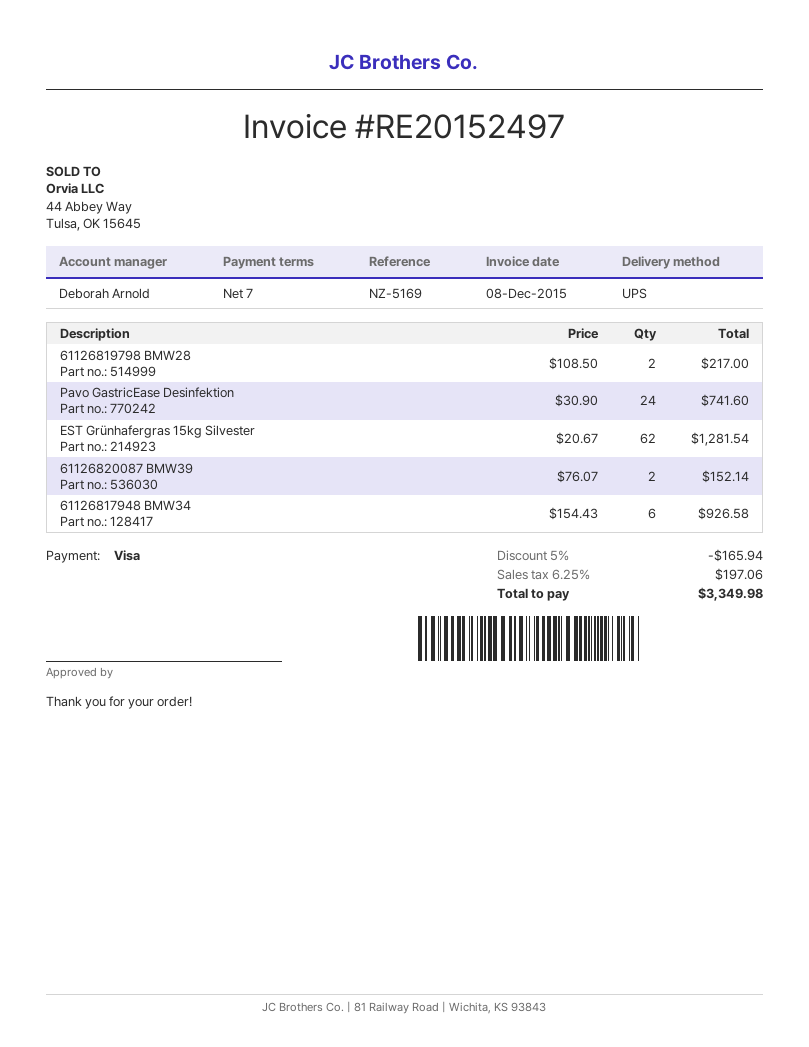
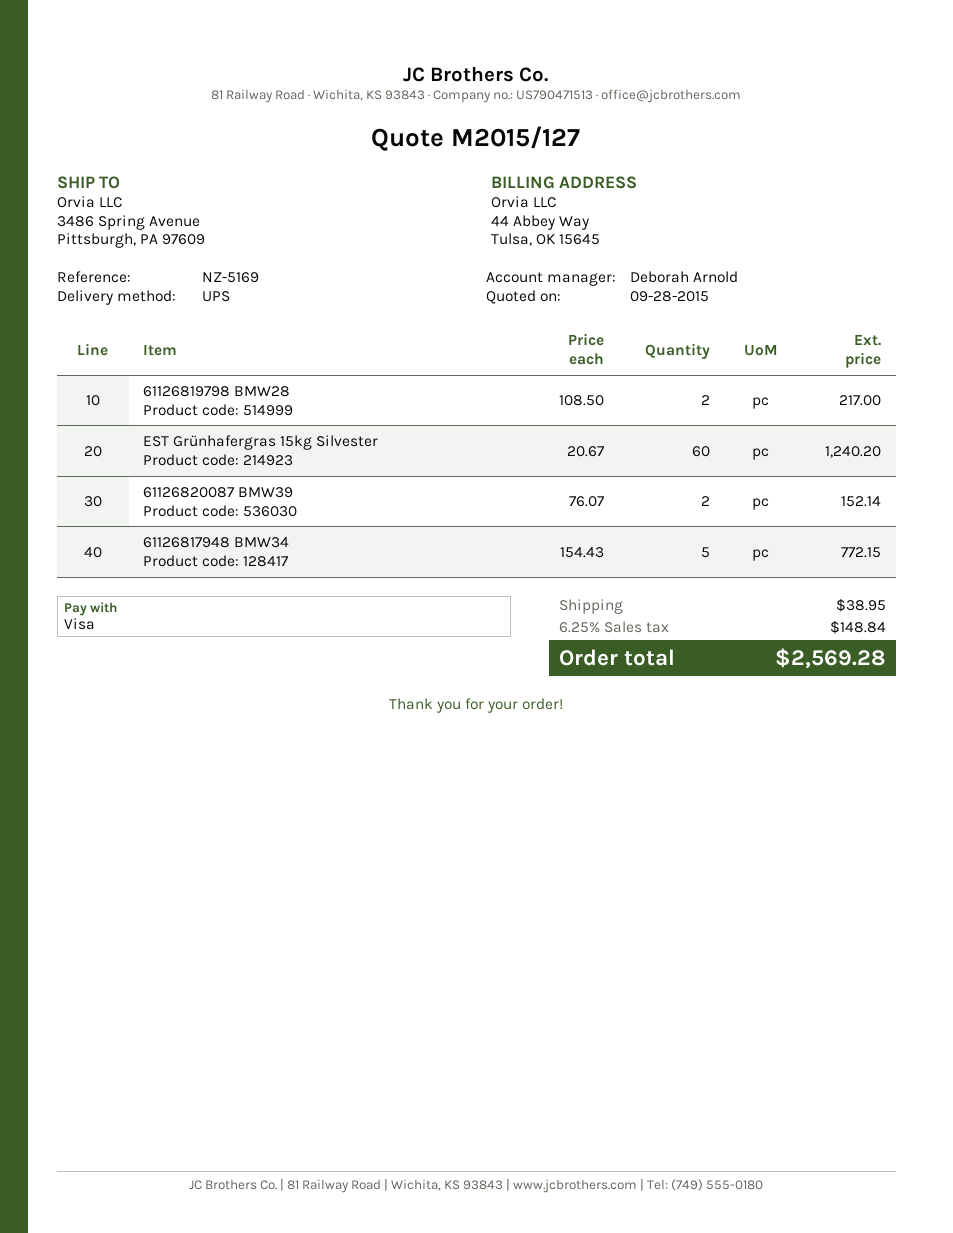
Pavo GastricEase Desinfektion: 24 x 30.90 = 741.60 -> none
EST Grünhafergras 15kg Silvester: 62 x 20.67 = 1281.54 -> 60 x 20.67 = 1240.20
61126817948 BMW34: 6 x 154.43 = 926.58 -> 5 x 154.43 = 772.15
discount: 5% = 165.94 -> none
shipping: none -> 38.95
tax: 6.25% = 197.06 -> 6.25% = 148.84
total: 3349.98 -> 2569.28

